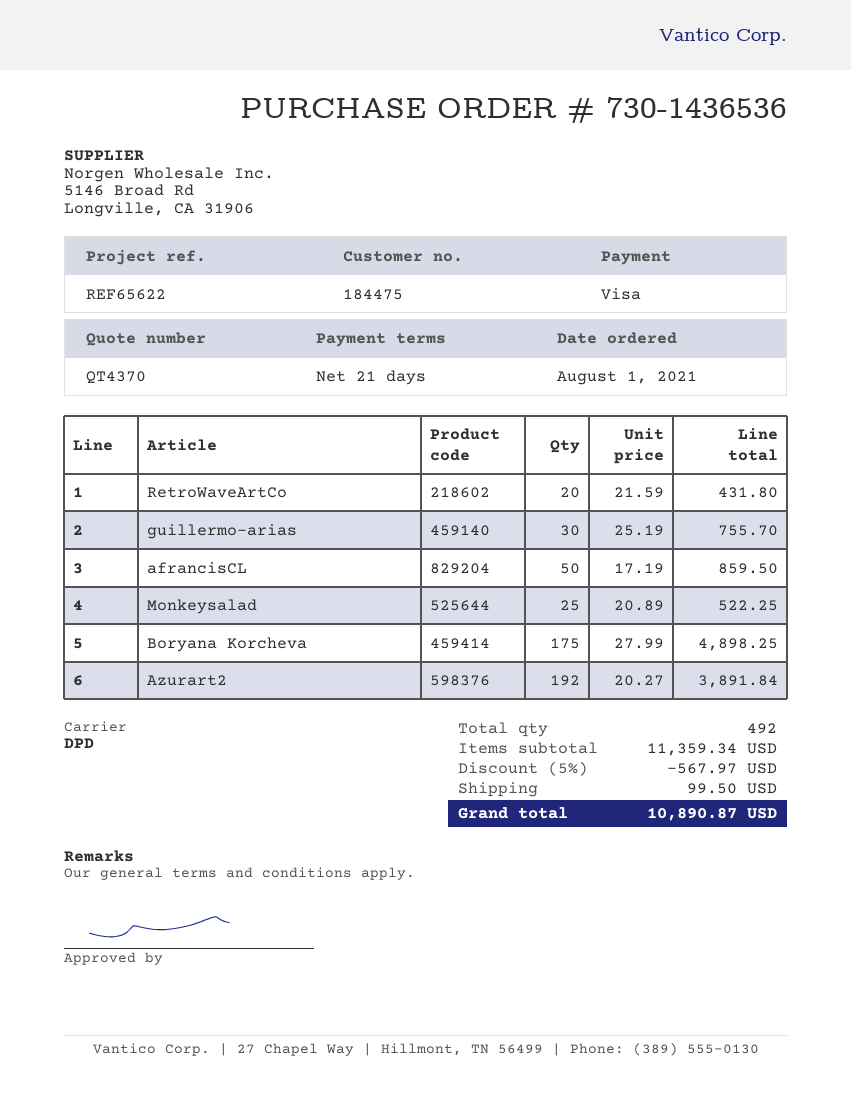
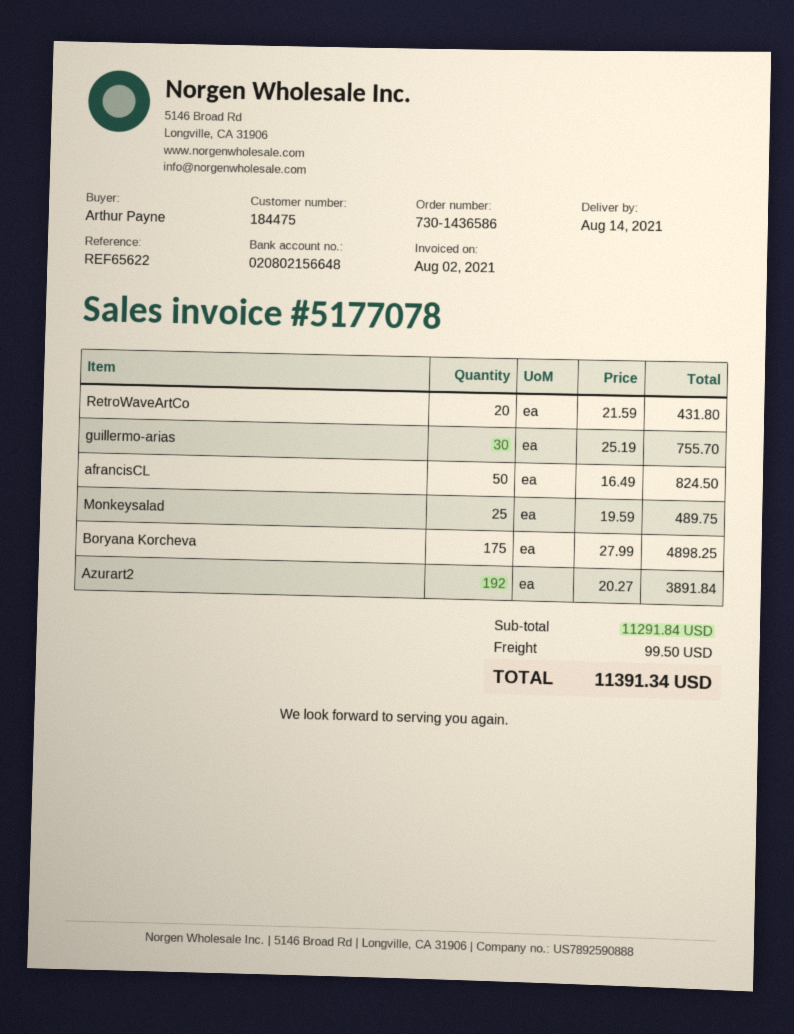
order number: 730-1436536 -> 730-1436586
afrancisCL: 50 x 17.19 = 859.50 -> 50 x 16.49 = 824.50
Monkeysalad: 25 x 20.89 = 522.25 -> 25 x 19.59 = 489.75
subtotal: 11359.34 -> 11291.84
discount: 5% = 567.97 -> none
total: 10890.87 -> 11391.34

